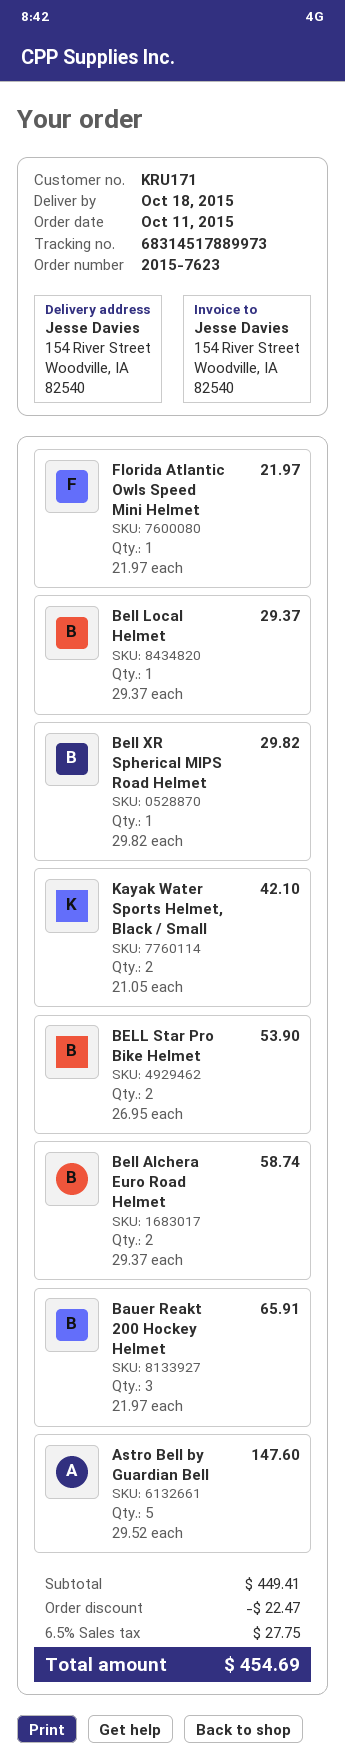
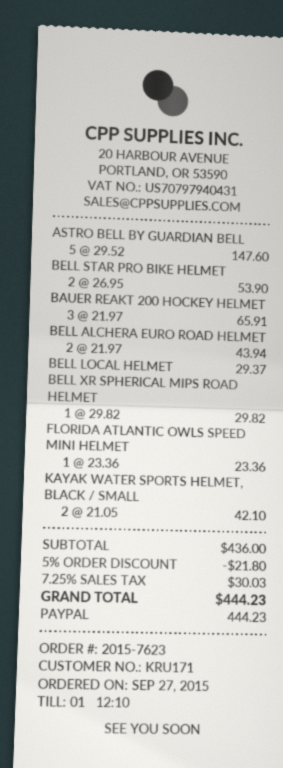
order date: 2015-10-11 -> 2015-09-27
Florida Atlantic Owls Speed Mini Helmet: 1 x 21.97 = 21.97 -> 1 x 23.36 = 23.36
Bell Alchera Euro Road Helmet: 2 x 29.37 = 58.74 -> 2 x 21.97 = 43.94
subtotal: 449.41 -> 436.00
discount: 22.47 -> 21.80
tax: 6.5% = 27.75 -> 7.25% = 30.03
total: 454.69 -> 444.23

